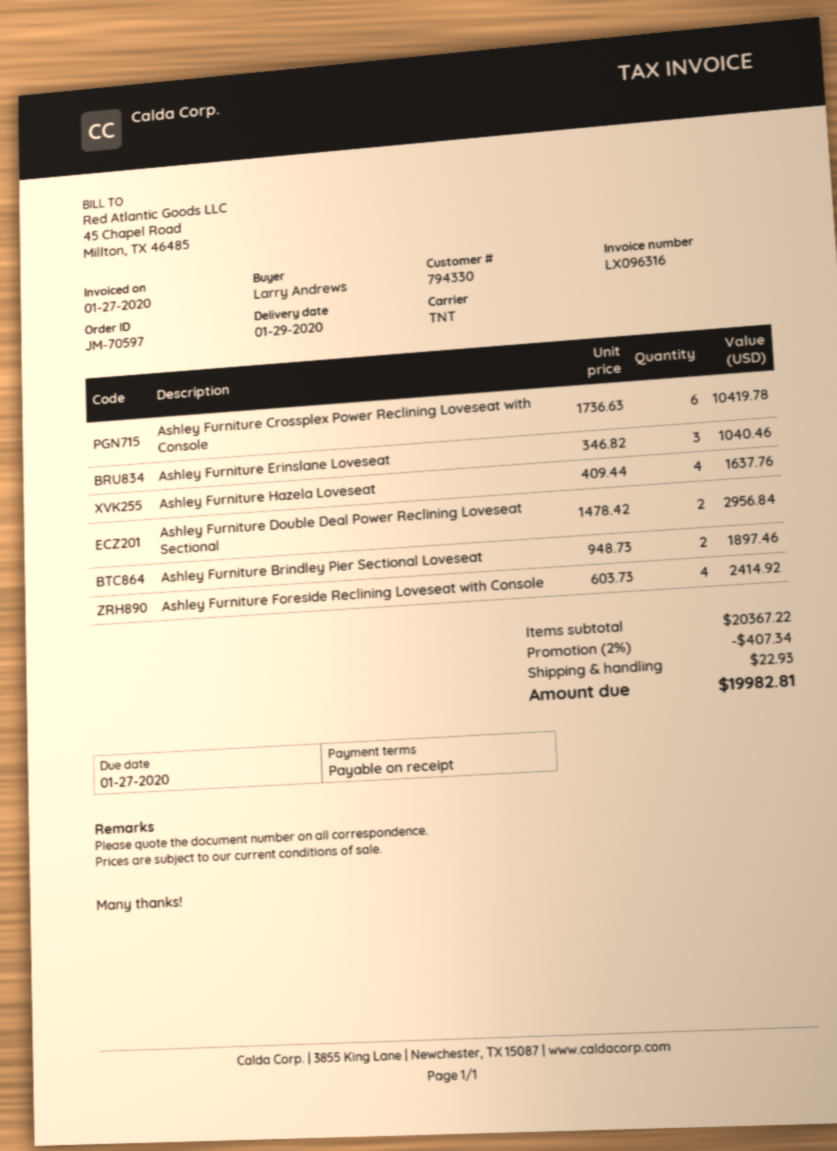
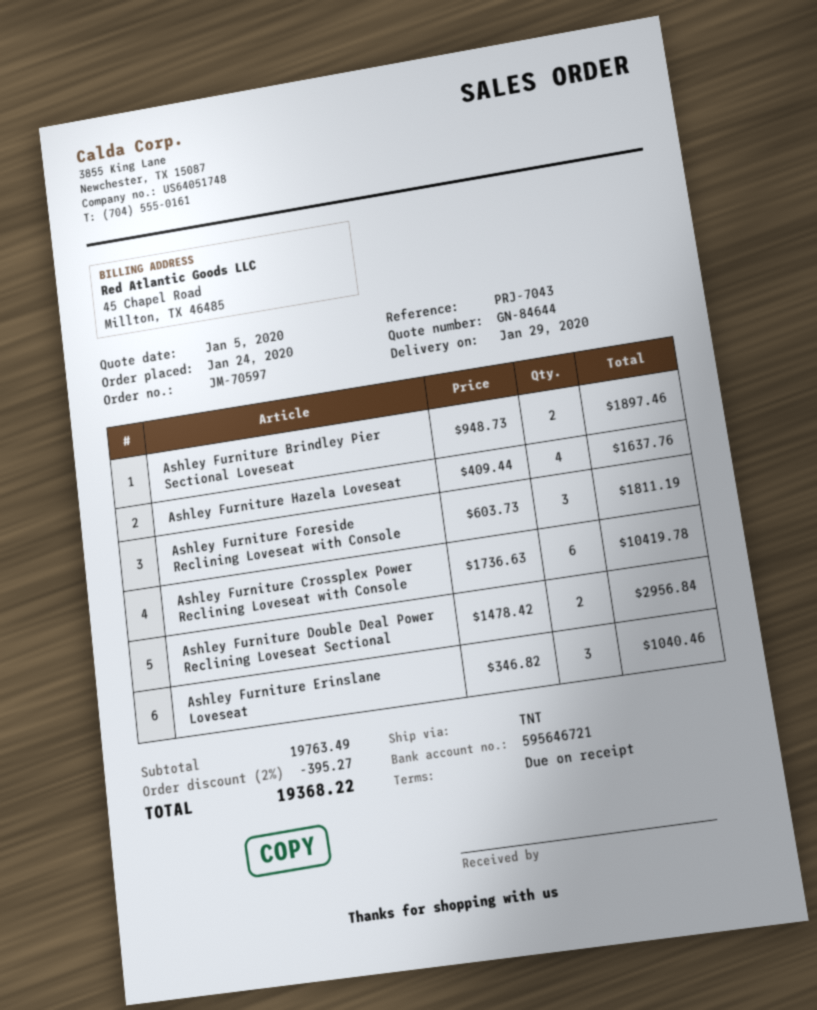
Ashley Furniture Foreside Reclining Loveseat with Console: 4 x 603.73 = 2414.92 -> 3 x 603.73 = 1811.19
subtotal: 20367.22 -> 19763.49
discount: 2% = 407.34 -> 2% = 395.27
shipping: 22.93 -> none
total: 19982.81 -> 19368.22

